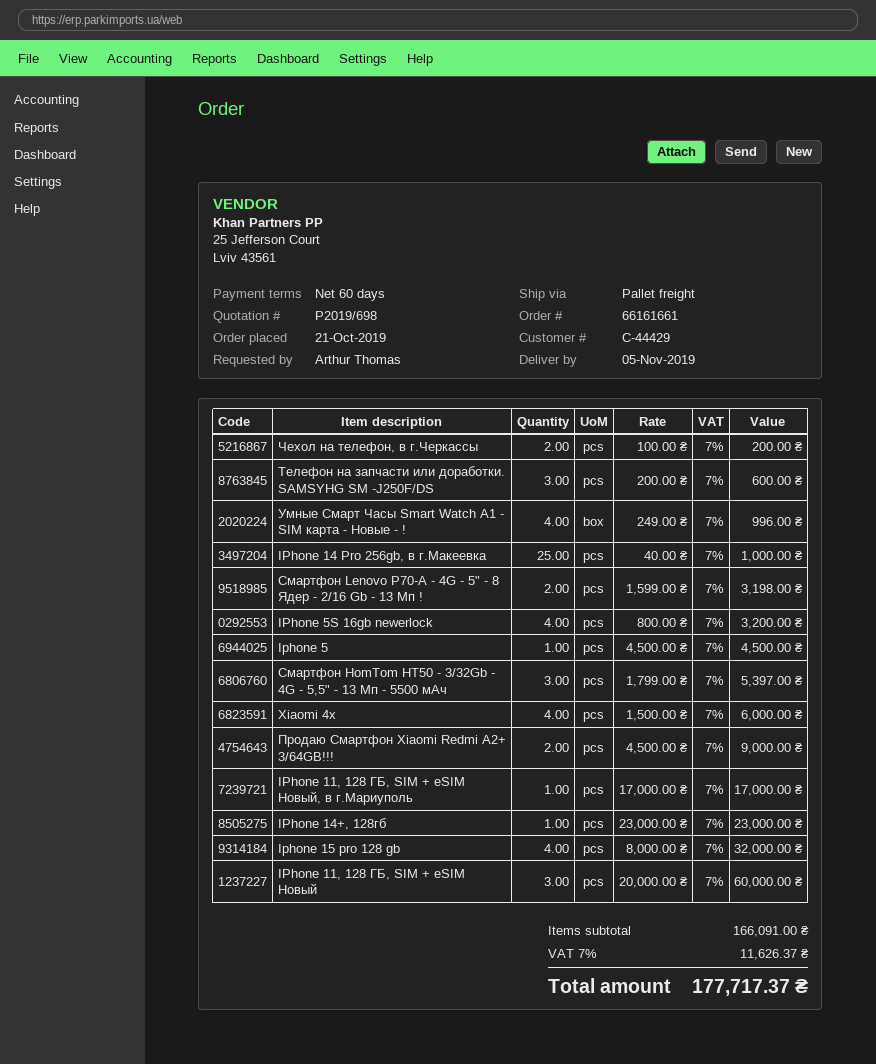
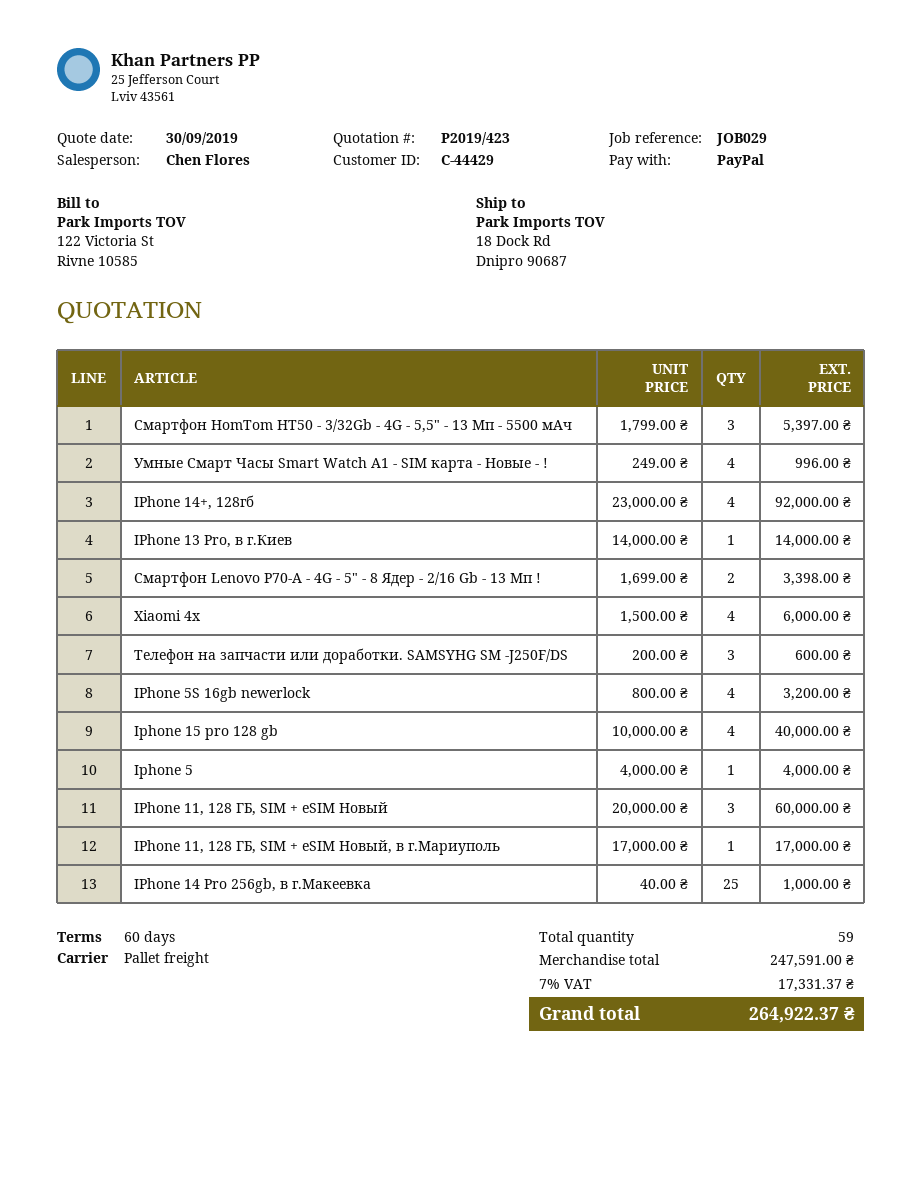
quote number: P2019/698 -> P2019/423
Чехол на телефон, в г.Черкассы: 2 x 100.00 = 200.00 -> none
Смартфон Lenovo P70-А - 4G - 5" - 8 Ядер - 2/16 Gb - 13 Мп !: 2 x 1599.00 = 3198.00 -> 2 x 1699.00 = 3398.00
Iphone 5: 1 x 4500.00 = 4500.00 -> 1 x 4000.00 = 4000.00
Продаю Смартфон Хiаоmi Redmi А2+ 3/64GB!!!: 2 x 4500.00 = 9000.00 -> none
IPhone 14+, 128гб: 1 x 23000.00 = 23000.00 -> 4 x 23000.00 = 92000.00
Iphone 15 pro 128 gb: 4 x 8000.00 = 32000.00 -> 4 x 10000.00 = 40000.00
IPhone 13 Pro, в г.Киев: none -> 1 x 14000.00 = 14000.00
subtotal: 166091.00 -> 247591.00
tax: 7% = 11626.37 -> 7% = 17331.37
total: 177717.37 -> 264922.37

